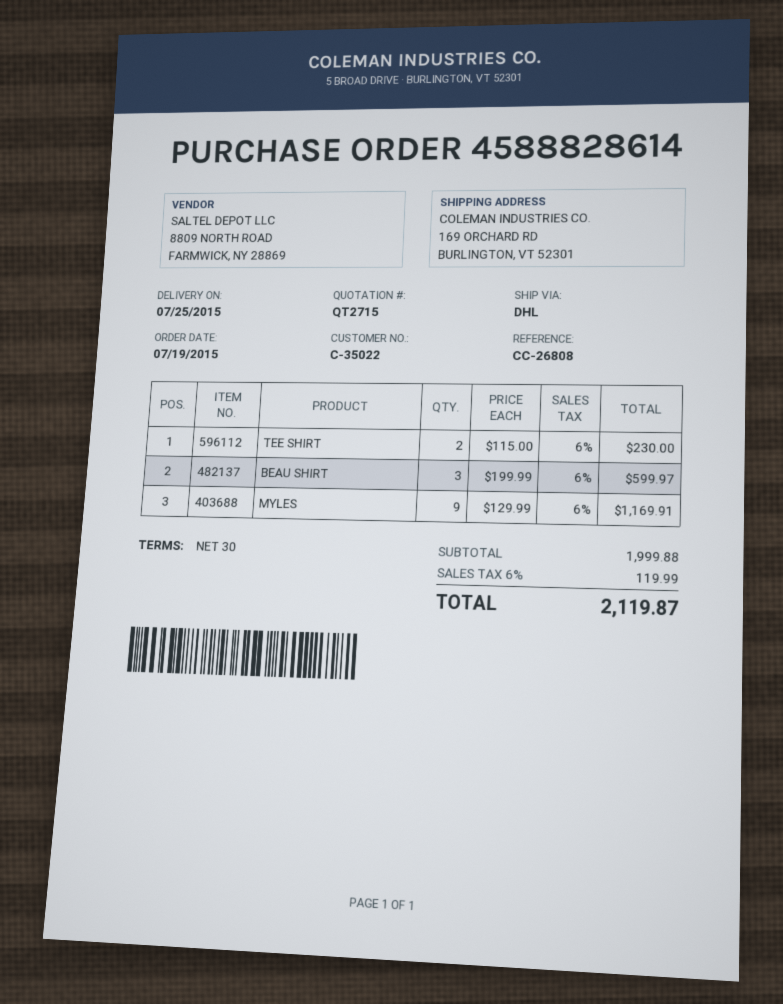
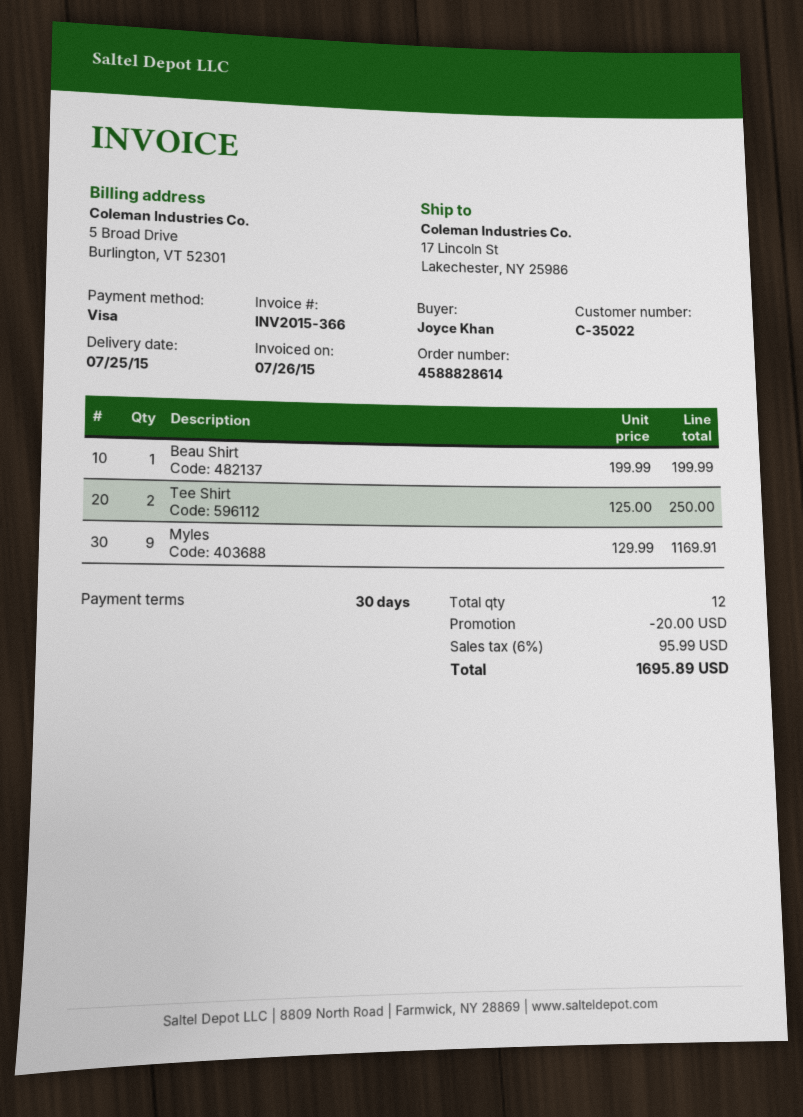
ship to: 169 ORCHARD RD, BURLINGTON, VT 52301 -> 17 Lincoln St, Lakechester, NY 25986
TEE SHIRT: 2 x 115.00 = 230.00 -> 2 x 125.00 = 250.00
BEAU SHIRT: 3 x 199.99 = 599.97 -> 1 x 199.99 = 199.99
discount: none -> 20.00
tax: 6% = 119.99 -> 6% = 95.99
total: 2119.87 -> 1695.89

